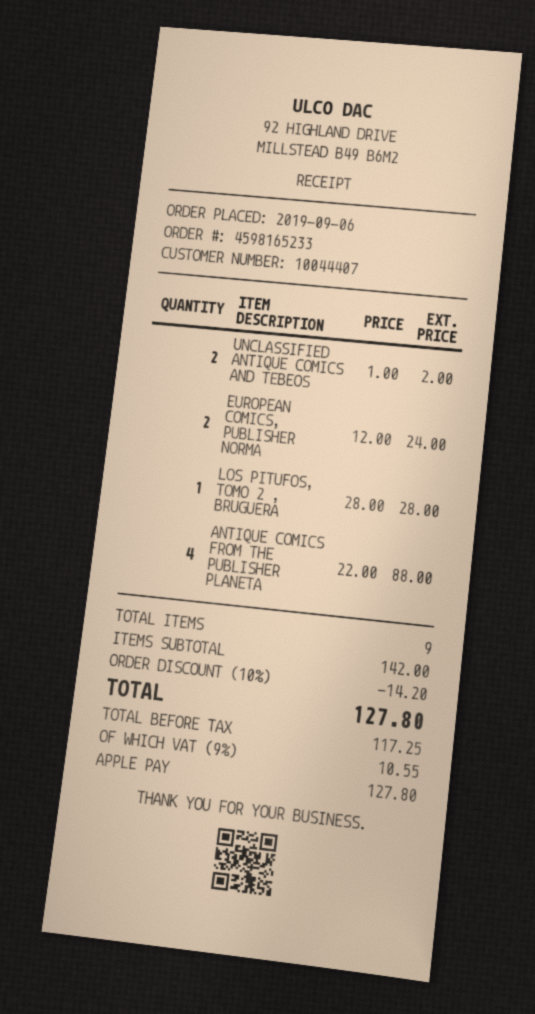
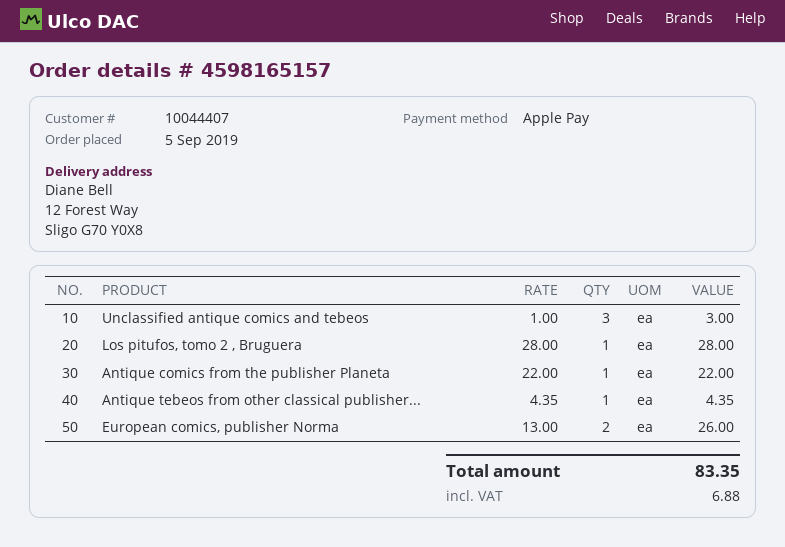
order number: 4598165233 -> 4598165157
order date: 2019-09-06 -> 2019-09-05
UNCLASSIFIED ANTIQUE COMICS AND TEBEOS: 2 x 1.00 = 2.00 -> 3 x 1.00 = 3.00
EUROPEAN COMICS, PUBLISHER NORMA: 2 x 12.00 = 24.00 -> 2 x 13.00 = 26.00
ANTIQUE COMICS FROM THE PUBLISHER PLANETA: 4 x 22.00 = 88.00 -> 1 x 22.00 = 22.00
Antique tebeos from other classical publisher...: none -> 1 x 4.35 = 4.35
discount: 10% = 14.20 -> none
tax: 10.55 -> 6.88
total: 127.80 -> 83.35

